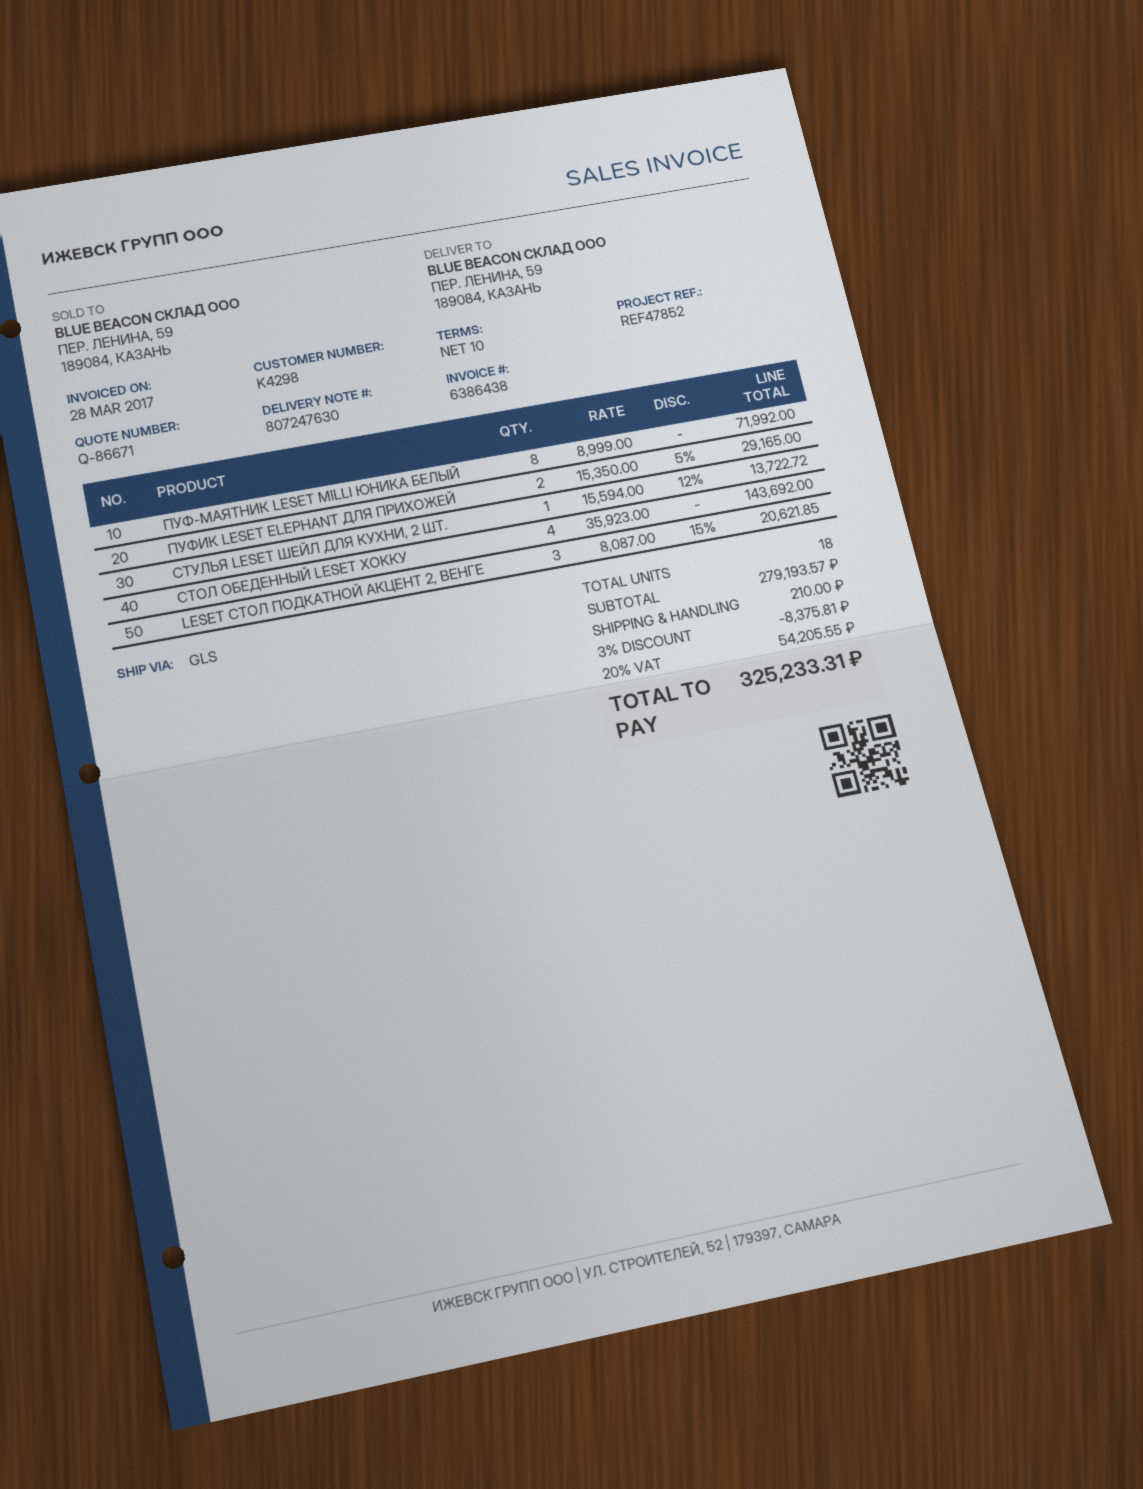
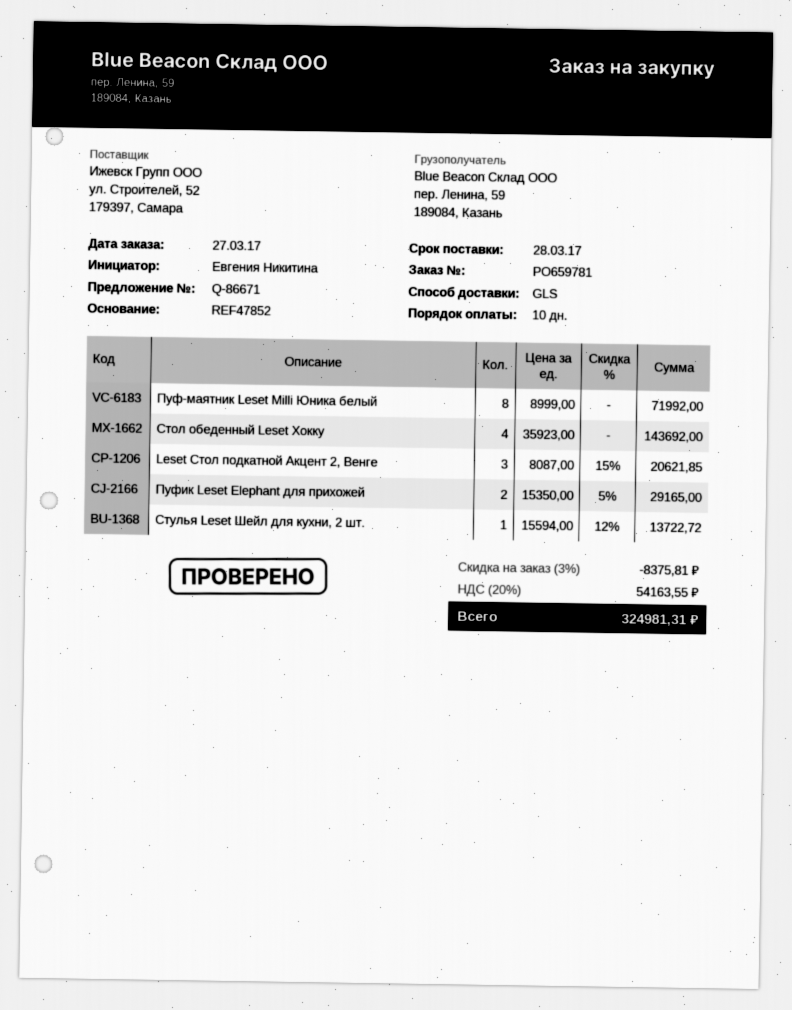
shipping: 210.00 -> none
tax: 20% = 54205.55 -> 20% = 54163.55
total: 325233.31 -> 324981.31

